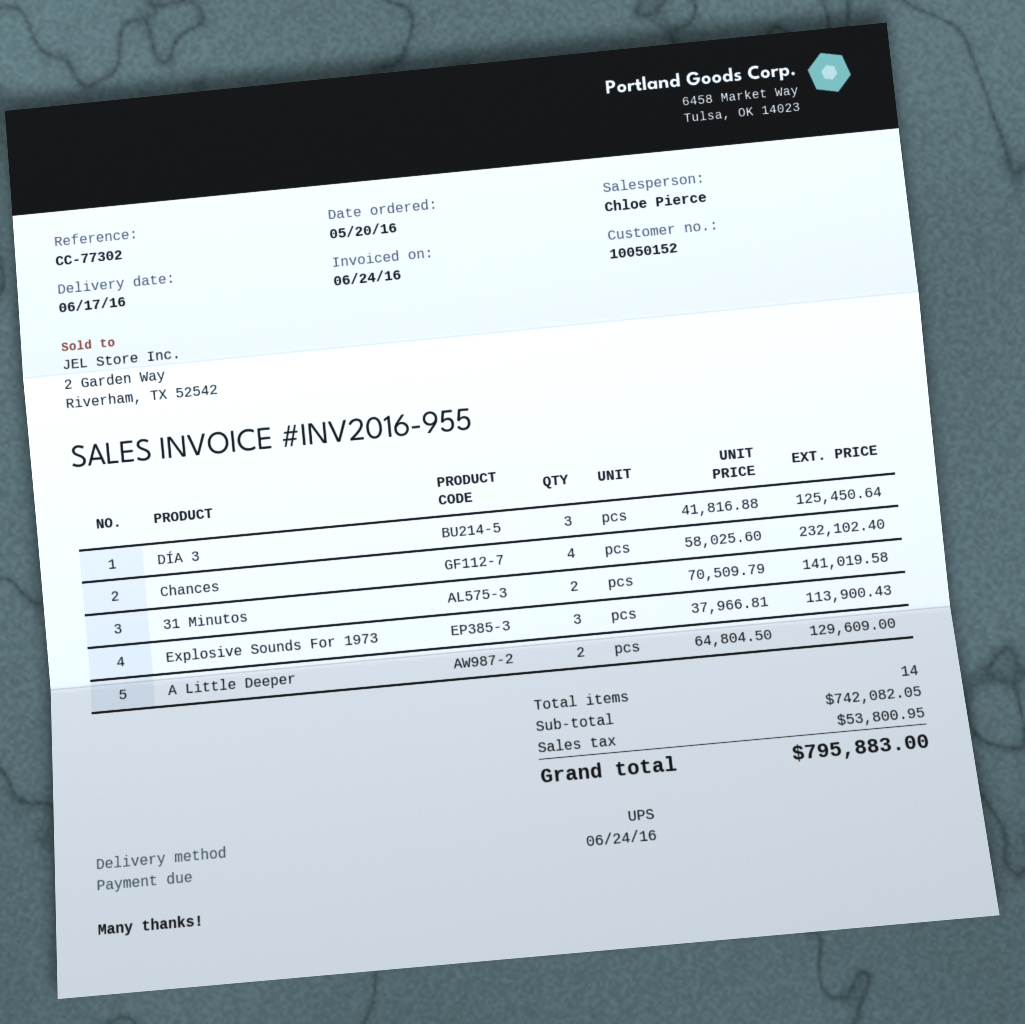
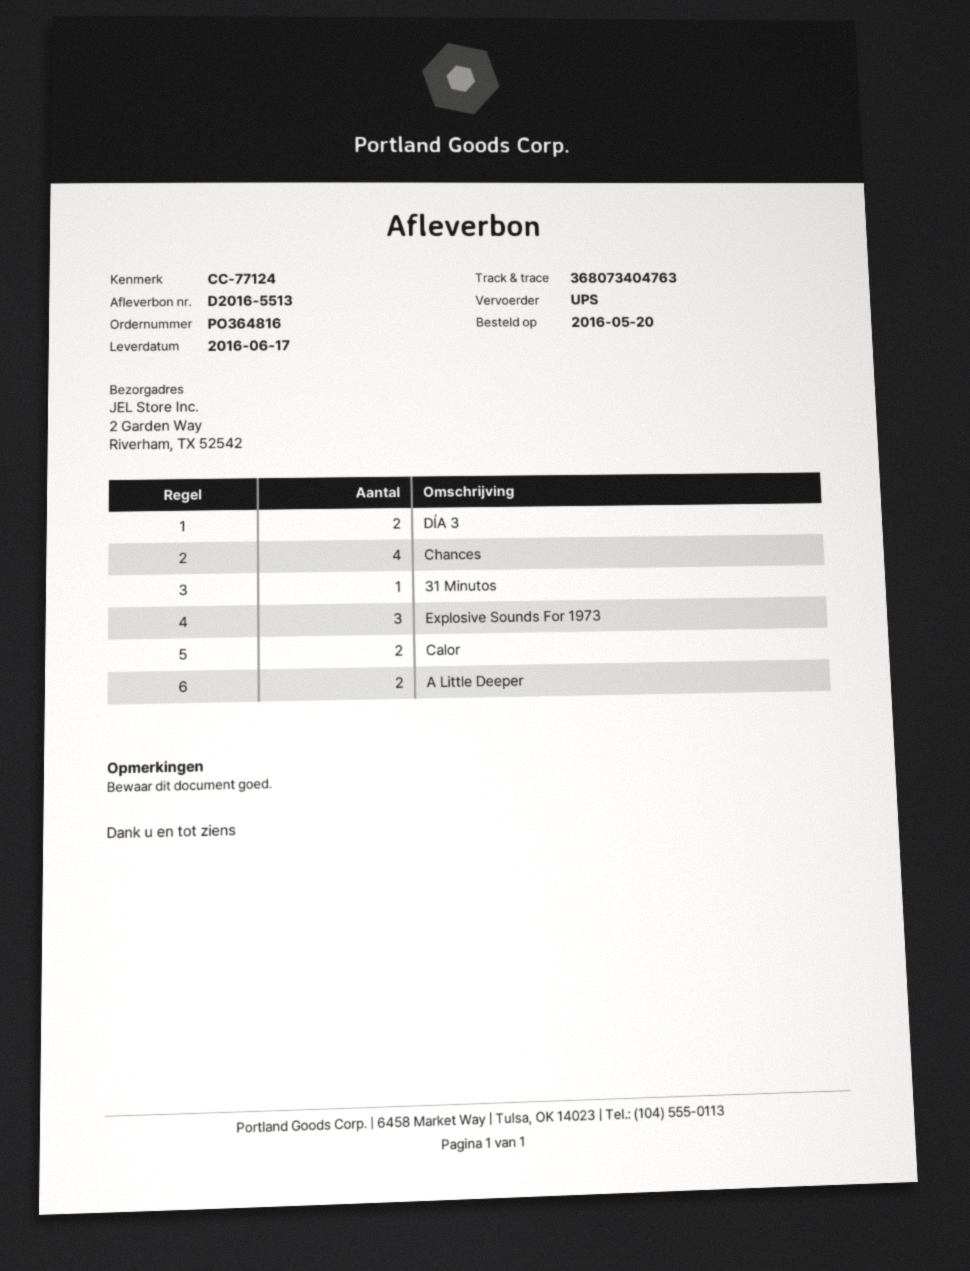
reference: CC-77302 -> CC-77124
DÍA 3: 3 -> 2
31 Minutos: 2 -> 1
Calor: none -> 2

